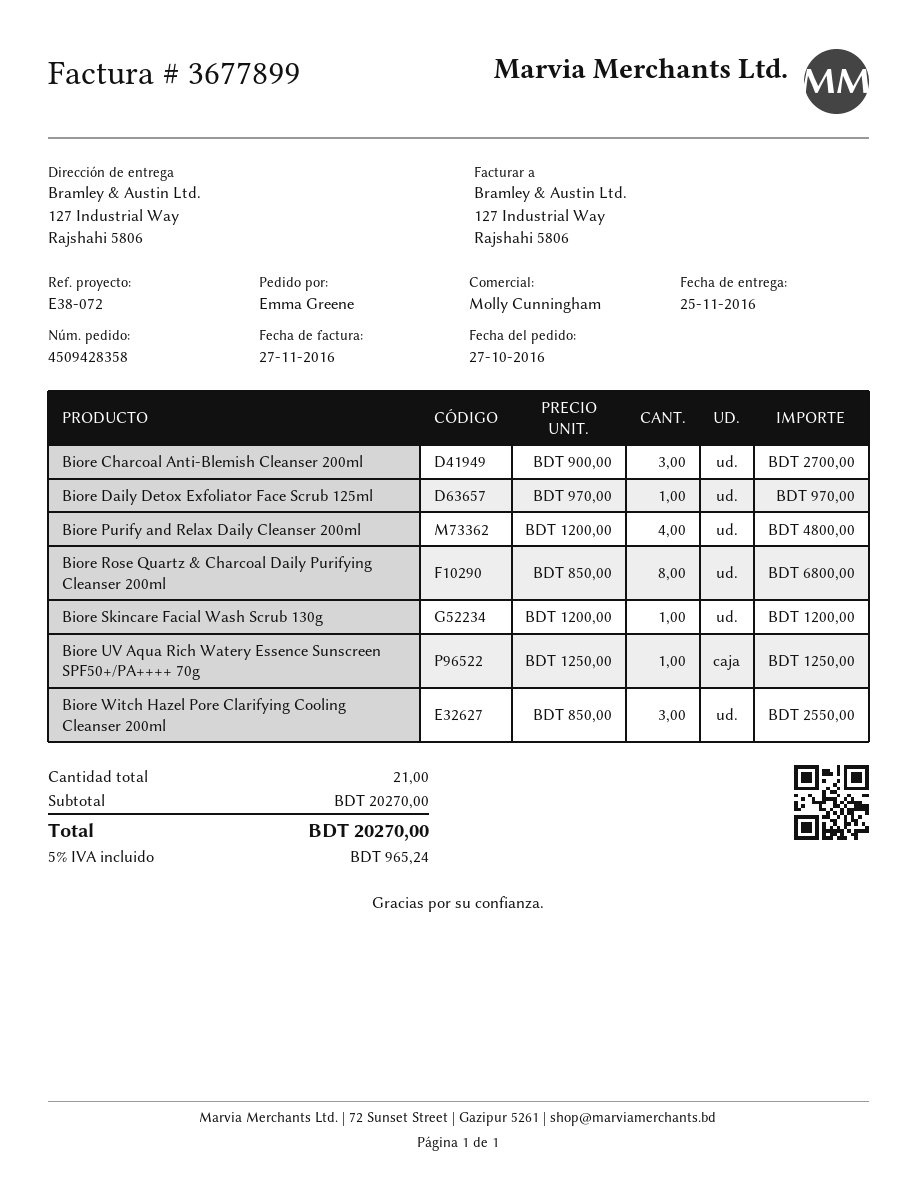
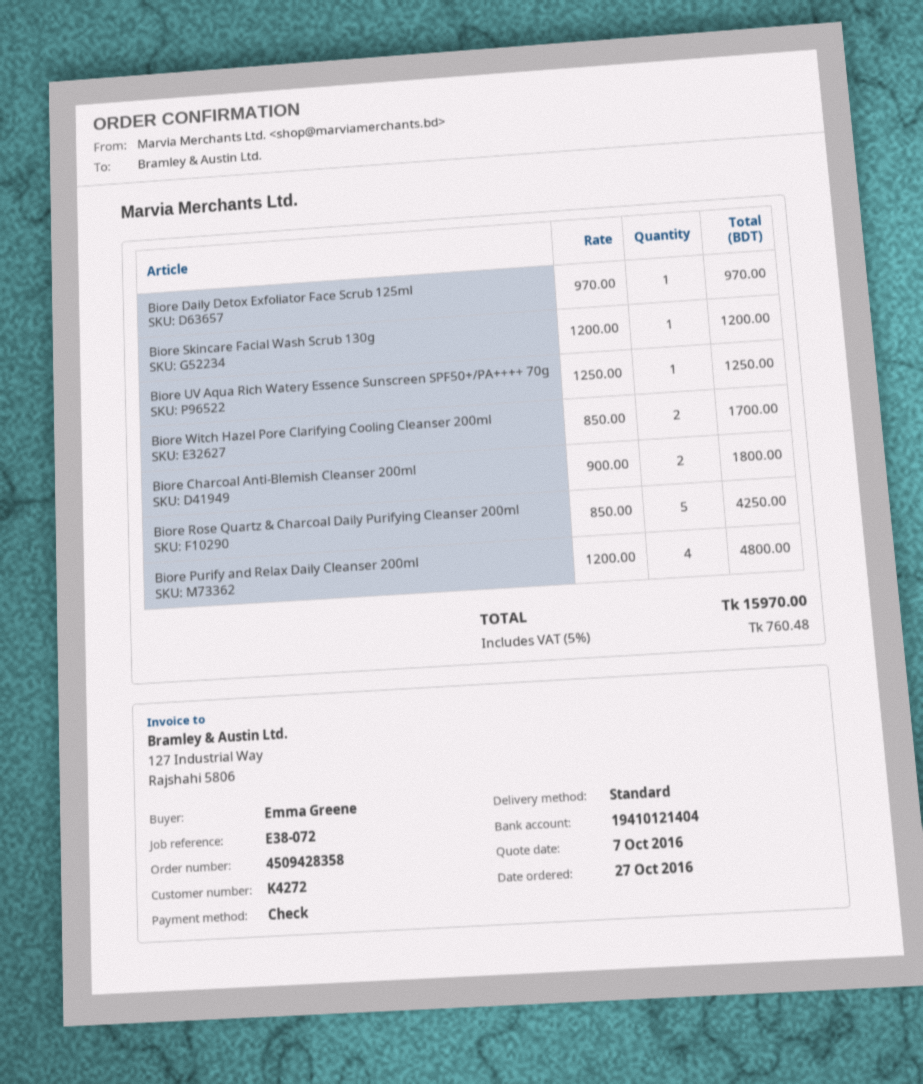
Biore Charcoal Anti-Blemish Cleanser 200ml: 3 x 900.00 = 2700.00 -> 2 x 900.00 = 1800.00
Biore Rose Quartz & Charcoal Daily Purifying Cleanser 200ml: 8 x 850.00 = 6800.00 -> 5 x 850.00 = 4250.00
Biore Witch Hazel Pore Clarifying Cooling Cleanser 200ml: 3 x 850.00 = 2550.00 -> 2 x 850.00 = 1700.00
tax: 5% = 965.24 -> 5% = 760.48
total: 20270.00 -> 15970.00

